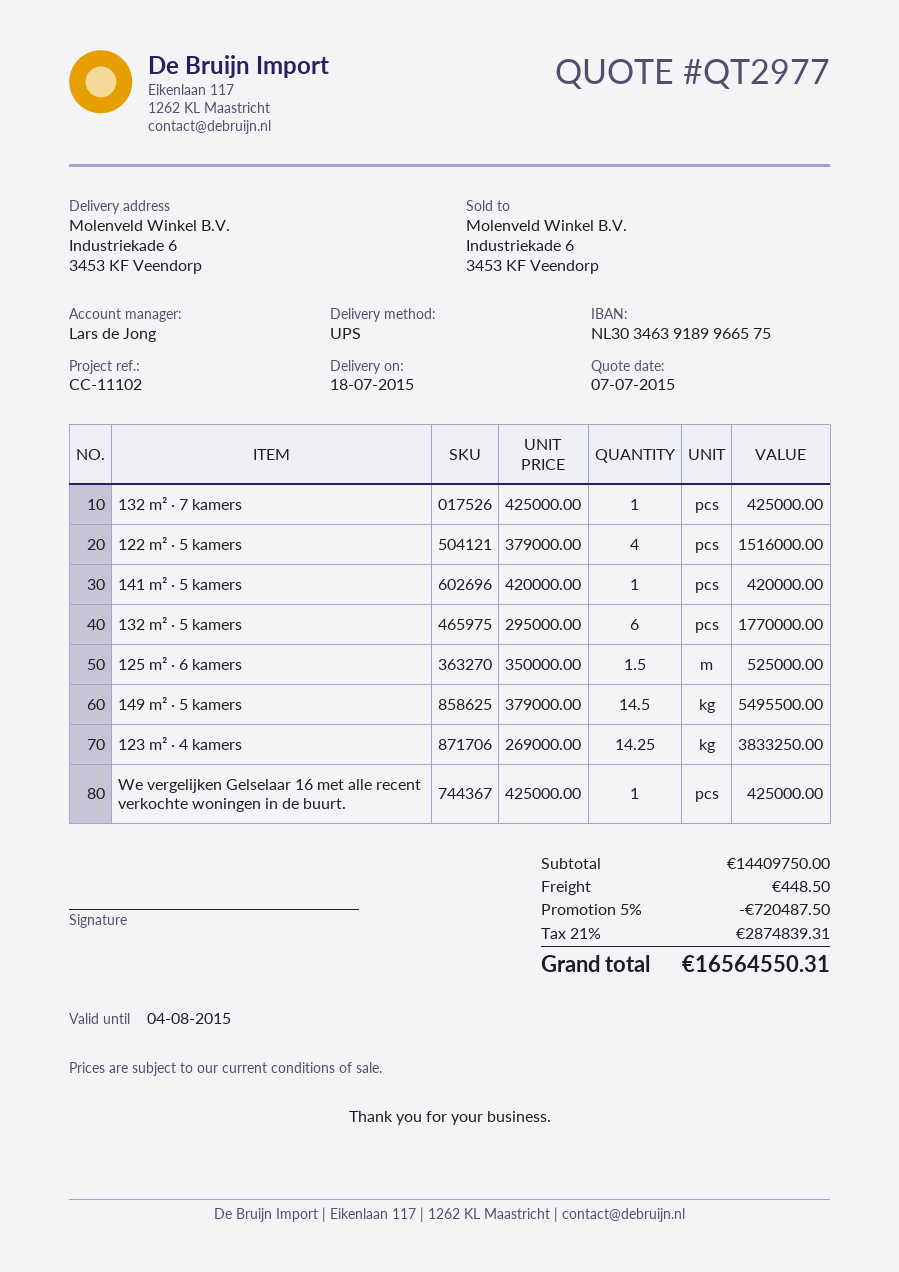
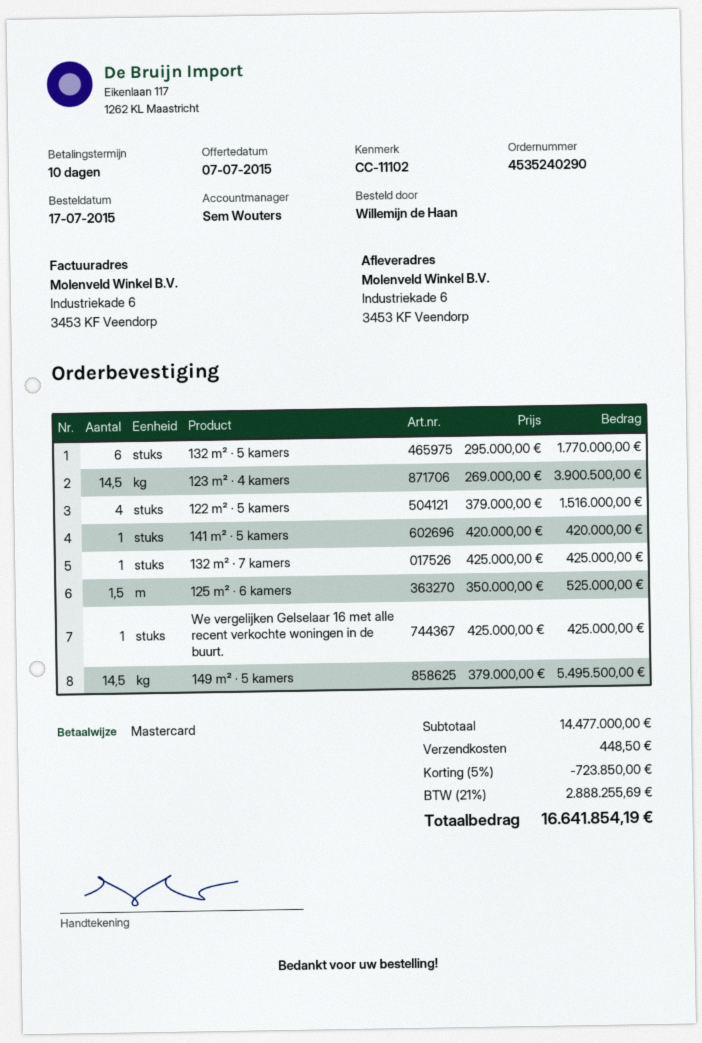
sales rep: Lars de Jong -> Sem Wouters
123 m² · 4 kamers: 14.25 x 269000.00 = 3833250.00 -> 14.5 x 269000.00 = 3900500.00
subtotal: 14409750.00 -> 14477000.00
discount: 5% = 720487.50 -> 5% = 723850.00
tax: 21% = 2874839.31 -> 21% = 2888255.69
total: 16564550.31 -> 16641854.19

